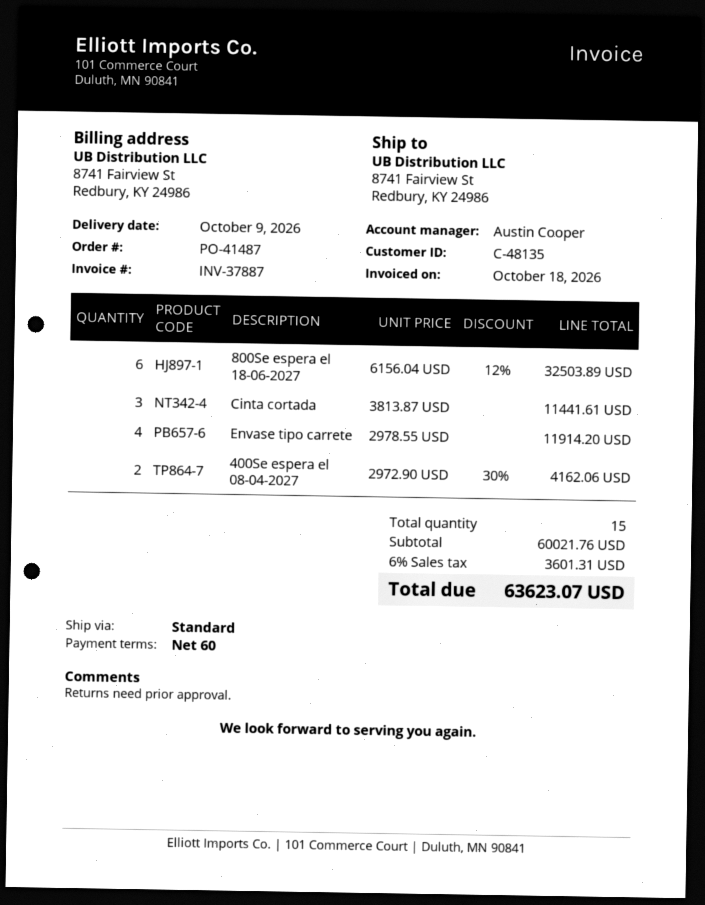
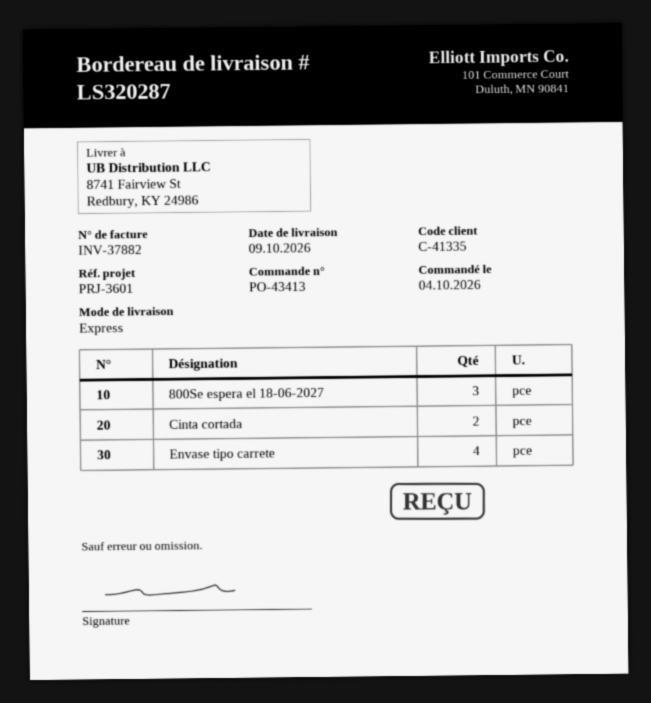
order number: PO-41487 -> PO-43413
invoice number: INV-37887 -> INV-37882
customer number: C-48135 -> C-41335
shipping method: standard -> express
800Se espera el 18-06-2027: 6 -> 3
Cinta cortada: 3 -> 2
400Se espera el 08-04-2027: 2 -> none

